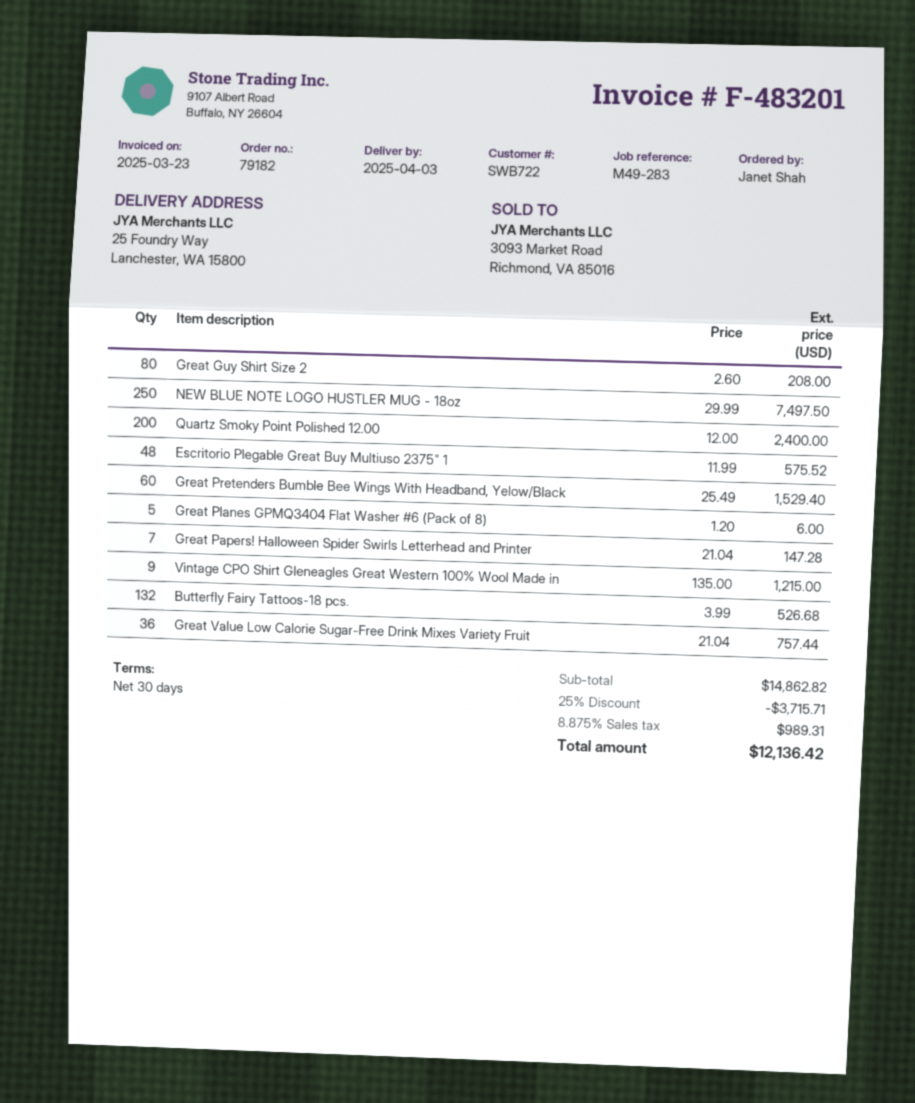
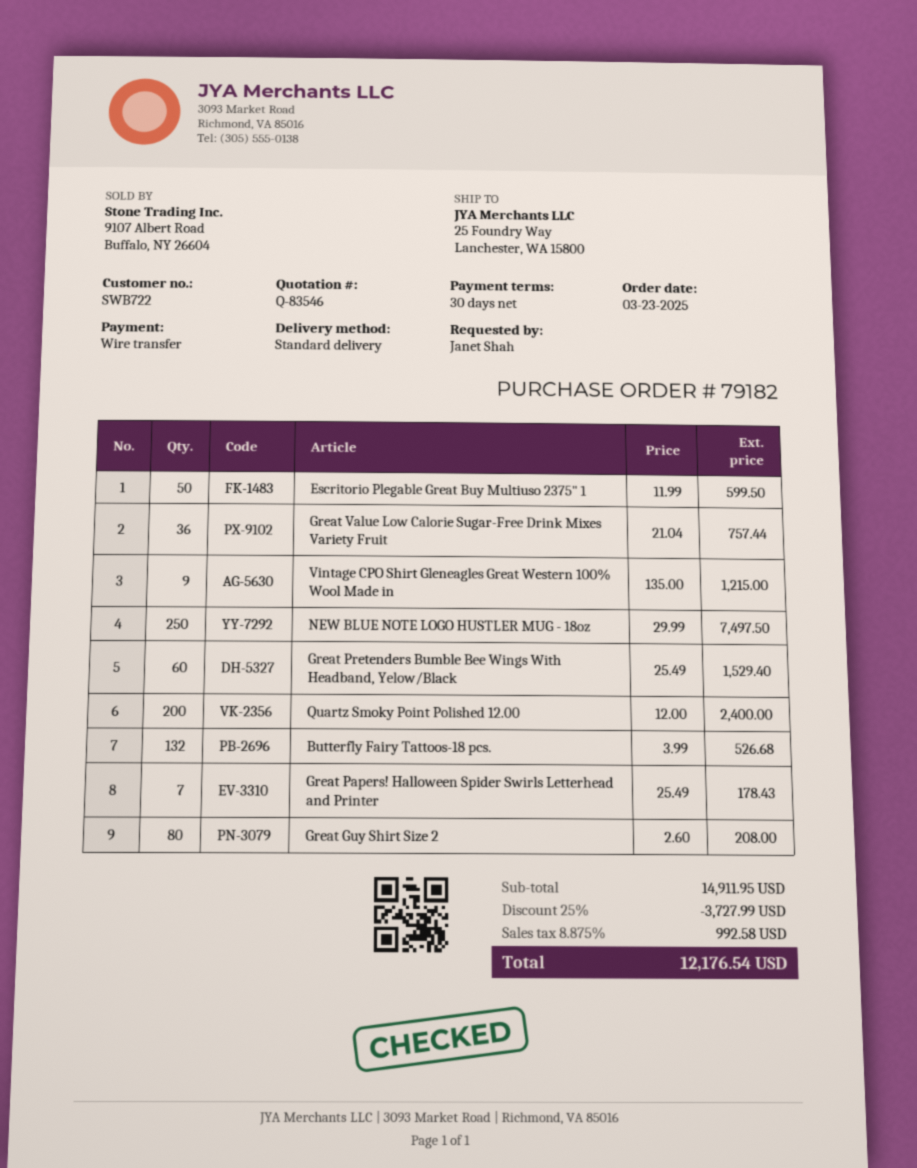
Escritorio Plegable Great Buy Multiuso 2375" 1: 48 x 11.99 = 575.52 -> 50 x 11.99 = 599.50
Great Planes GPMQ3404 Flat Washer #6 (Pack of 8): 5 x 1.20 = 6.00 -> none
Great Papers! Halloween Spider Swirls Letterhead and Printer: 7 x 21.04 = 147.28 -> 7 x 25.49 = 178.43
subtotal: 14862.82 -> 14911.95
discount: 25% = 3715.71 -> 25% = 3727.99
tax: 8.875% = 989.31 -> 8.875% = 992.58
total: 12136.42 -> 12176.54

